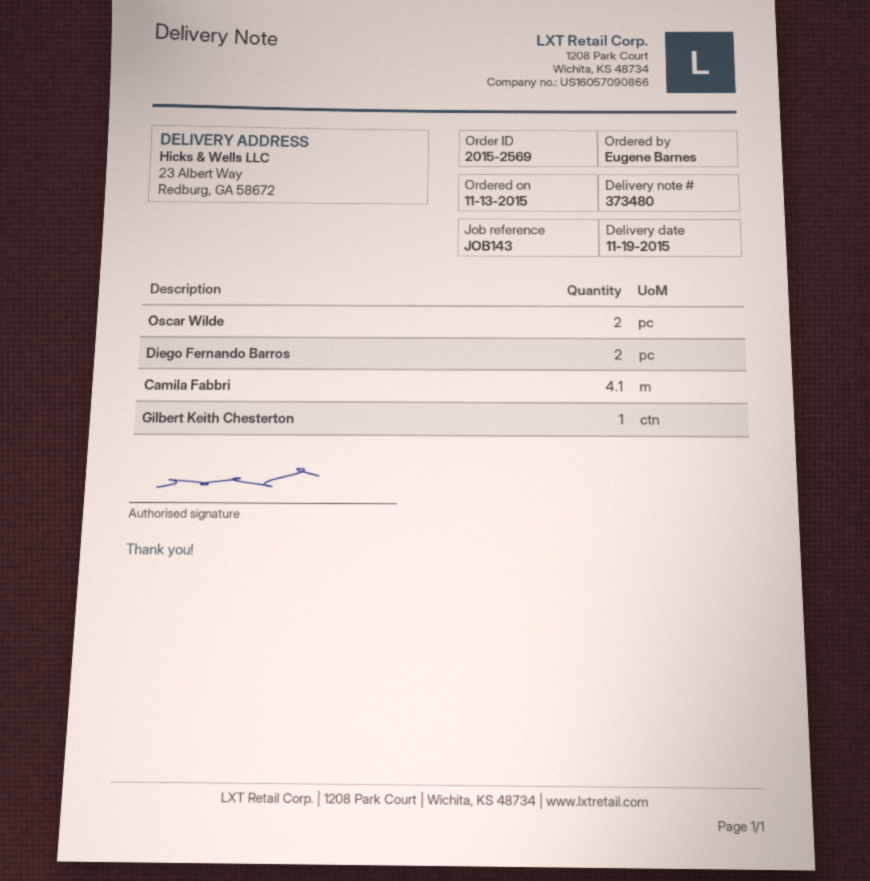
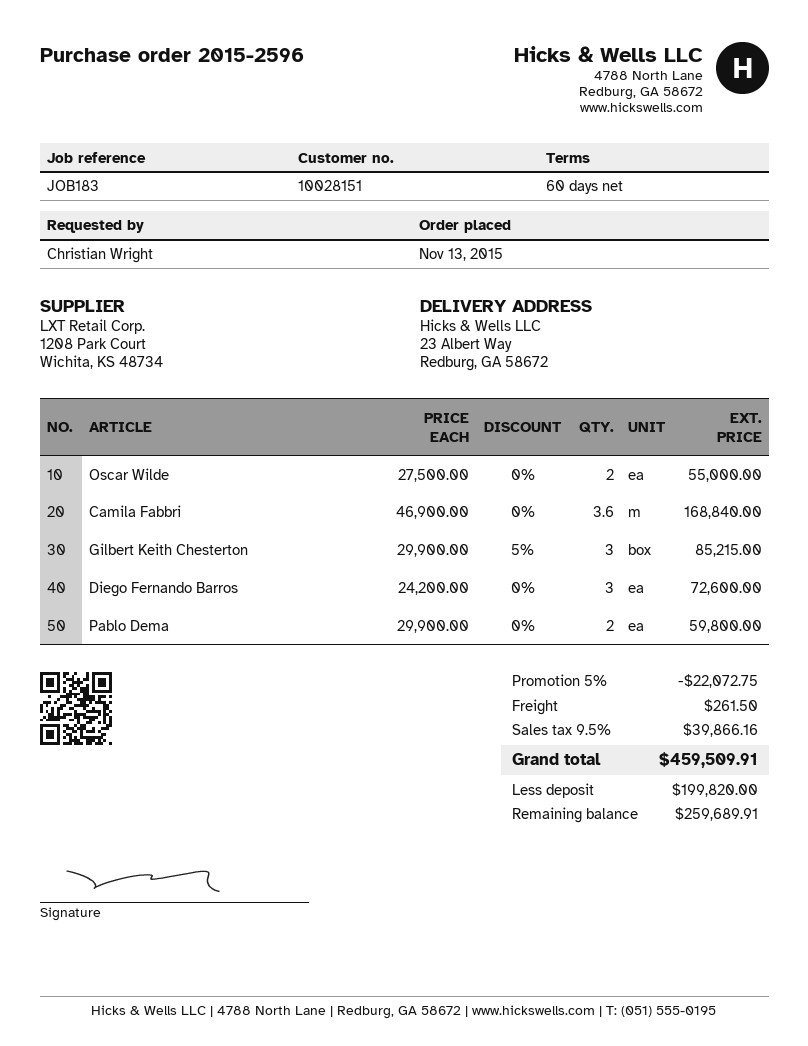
order number: 2015-2569 -> 2015-2596
reference: JOB143 -> JOB183
ordered by: Eugene Barnes -> Christian Wright
Diego Fernando Barros: 2 -> 3
Camila Fabbri: 4.1 -> 3.6
Gilbert Keith Chesterton: 1 -> 3
Pablo Dema: none -> 2

